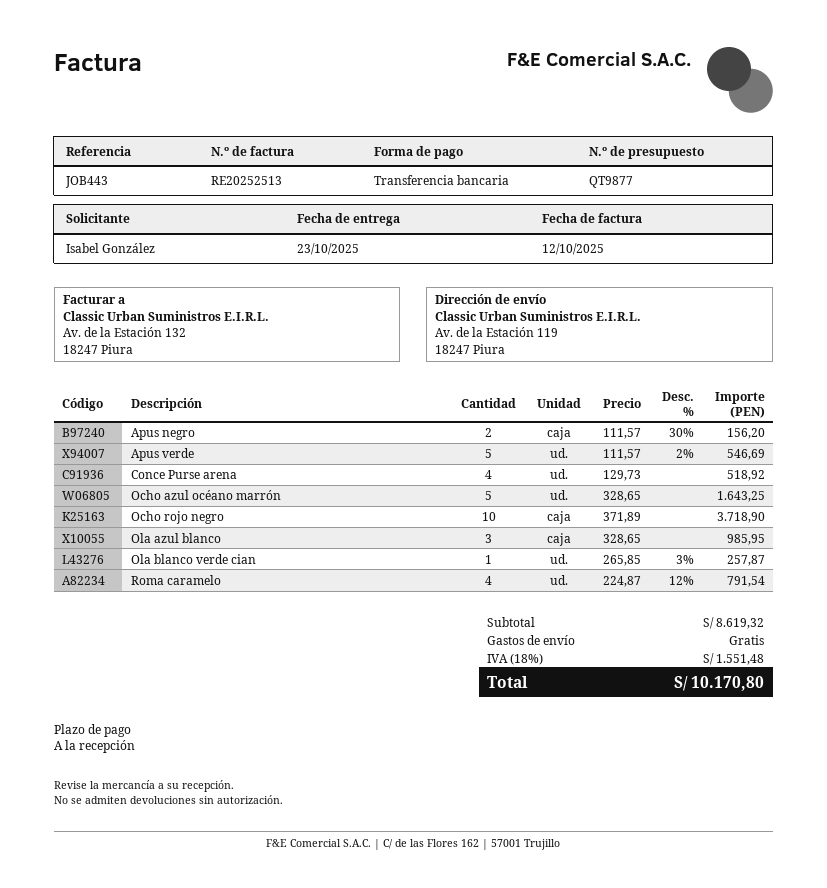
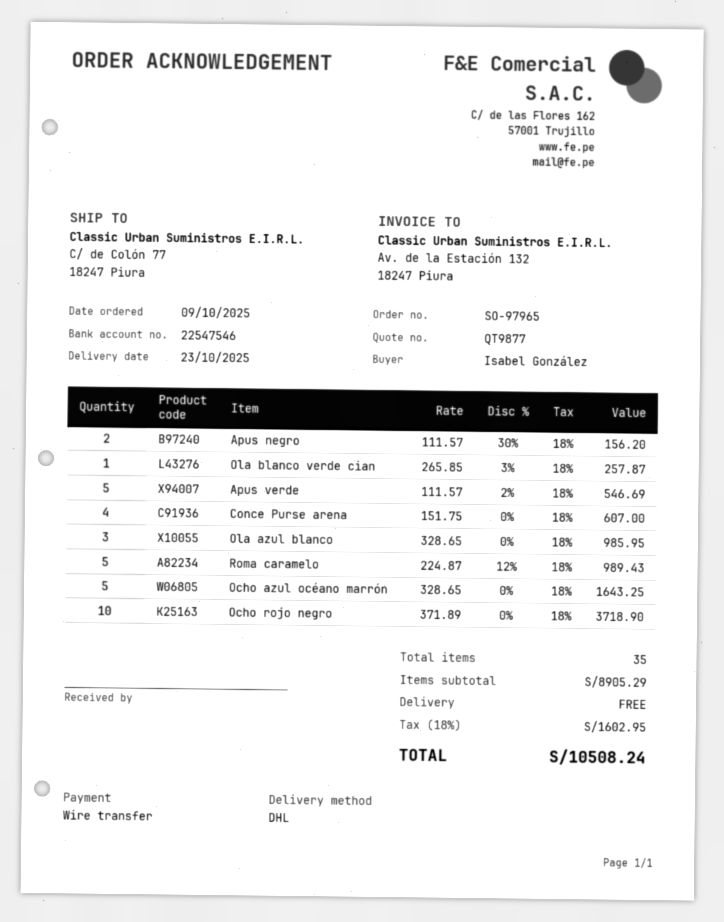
ship to: Av. de la Estación 119, 18247 Piura -> C/ de Colón 77, 18247 Piura
Conce Purse arena: 4 x 129.73 = 518.92 -> 4 x 151.75 = 607.00
Roma caramelo: 4 x 224.87 - 12% = 791.54 -> 5 x 224.87 - 12% = 989.43
subtotal: 8619.32 -> 8905.29
tax: 18% = 1551.48 -> 18% = 1602.95
total: 10170.80 -> 10508.24

